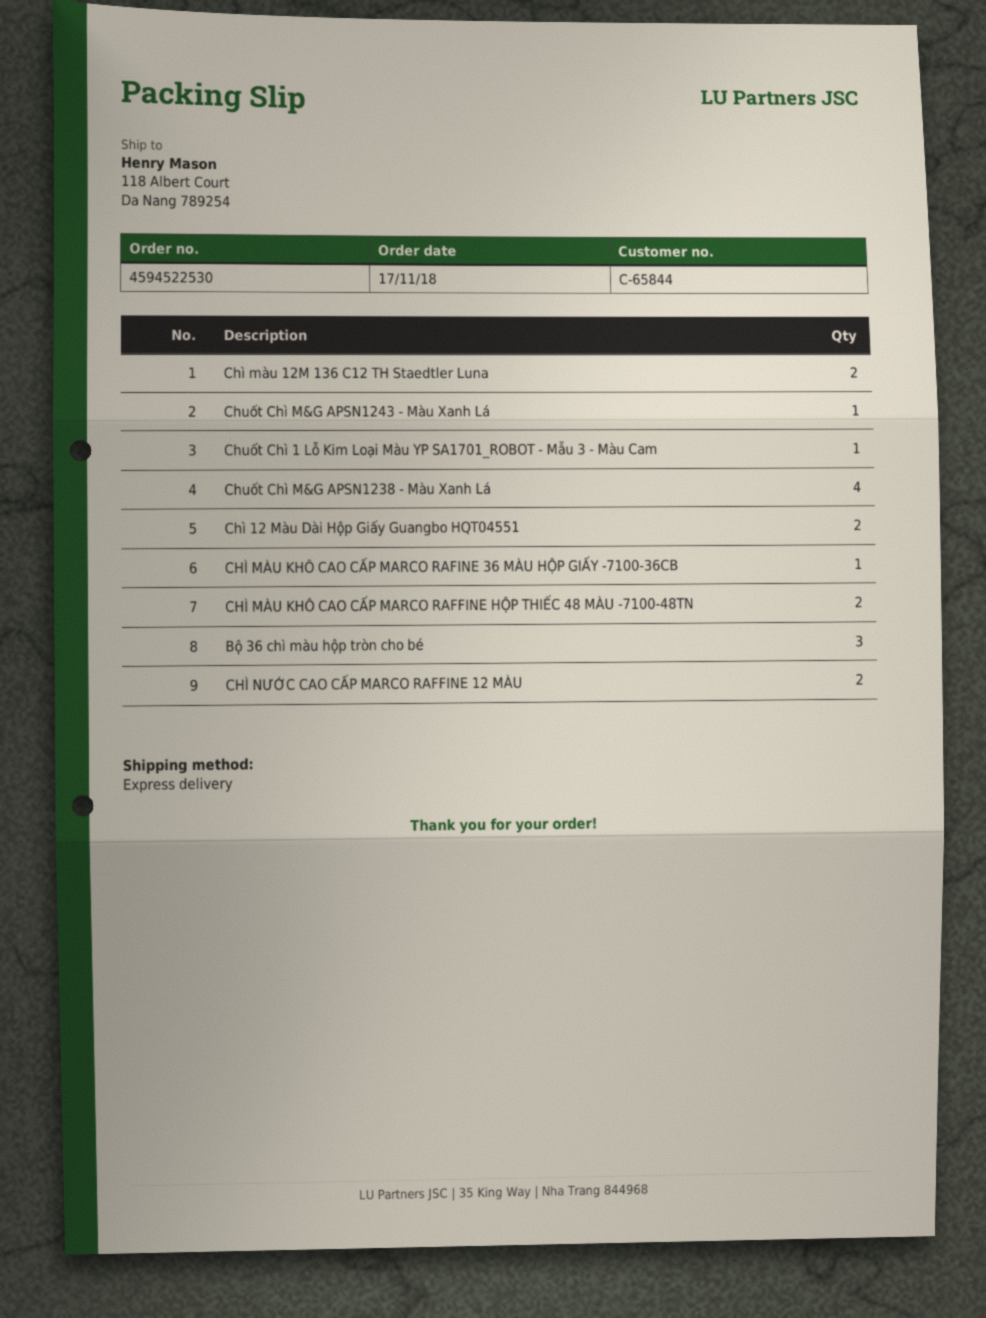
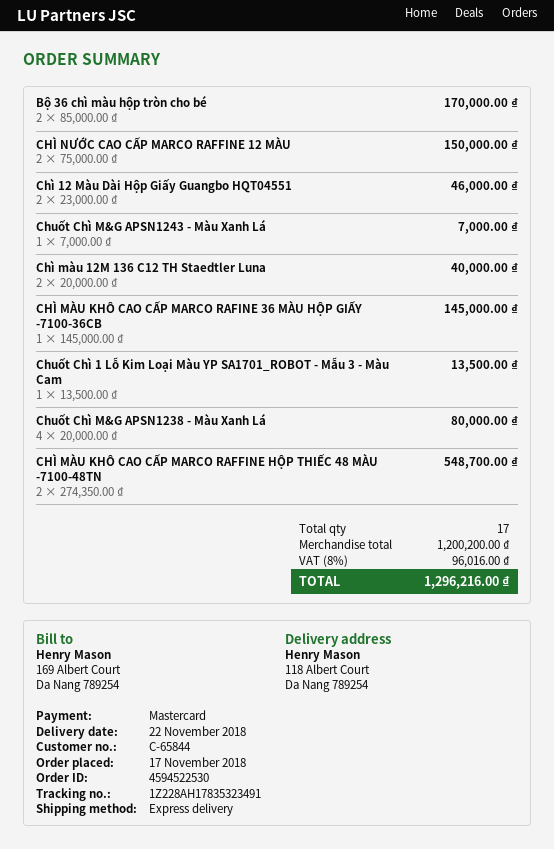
Bộ 36 chì màu hộp tròn cho bé: 3 -> 2

